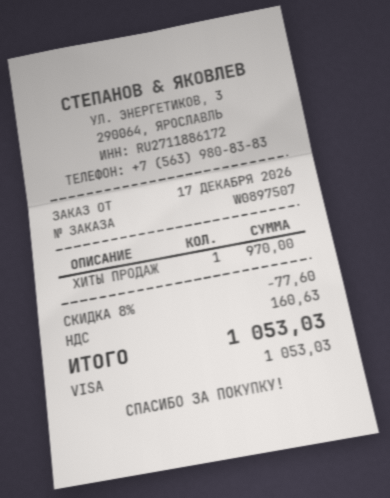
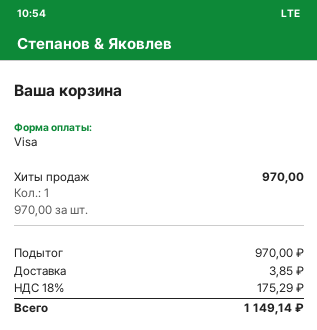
discount: 8% = 77.60 -> none
shipping: none -> 3.85
tax: 160.63 -> 175.29
total: 1053.03 -> 1149.14

